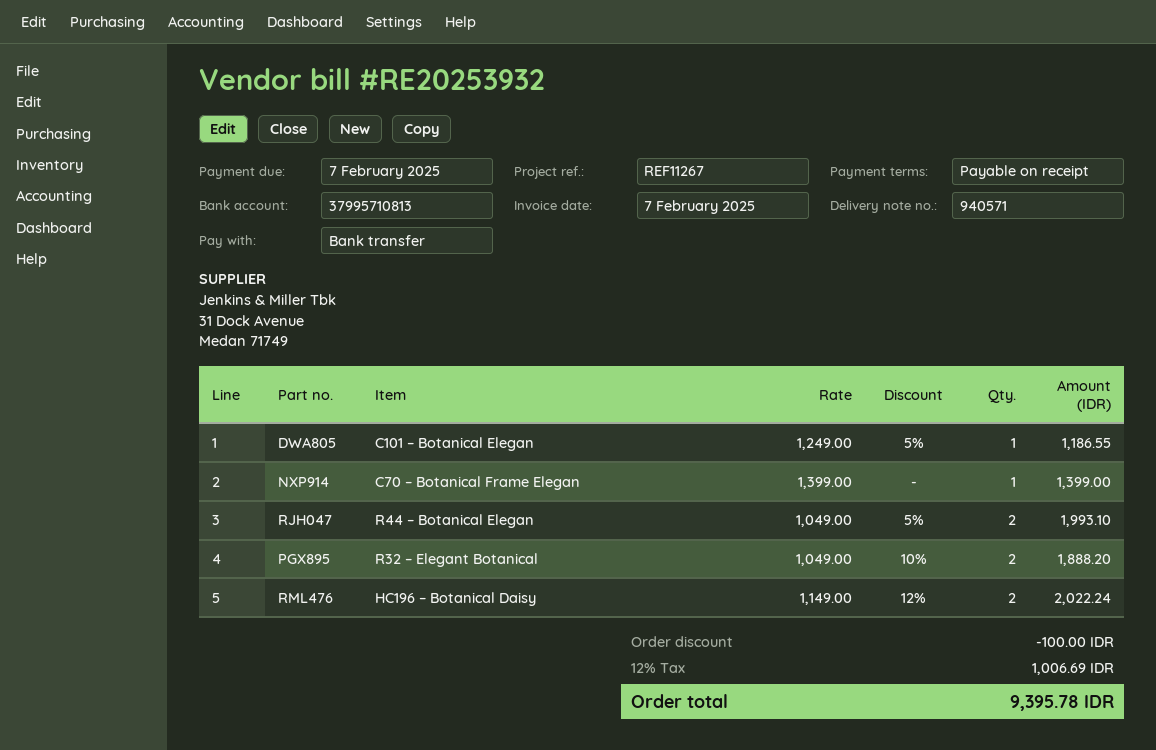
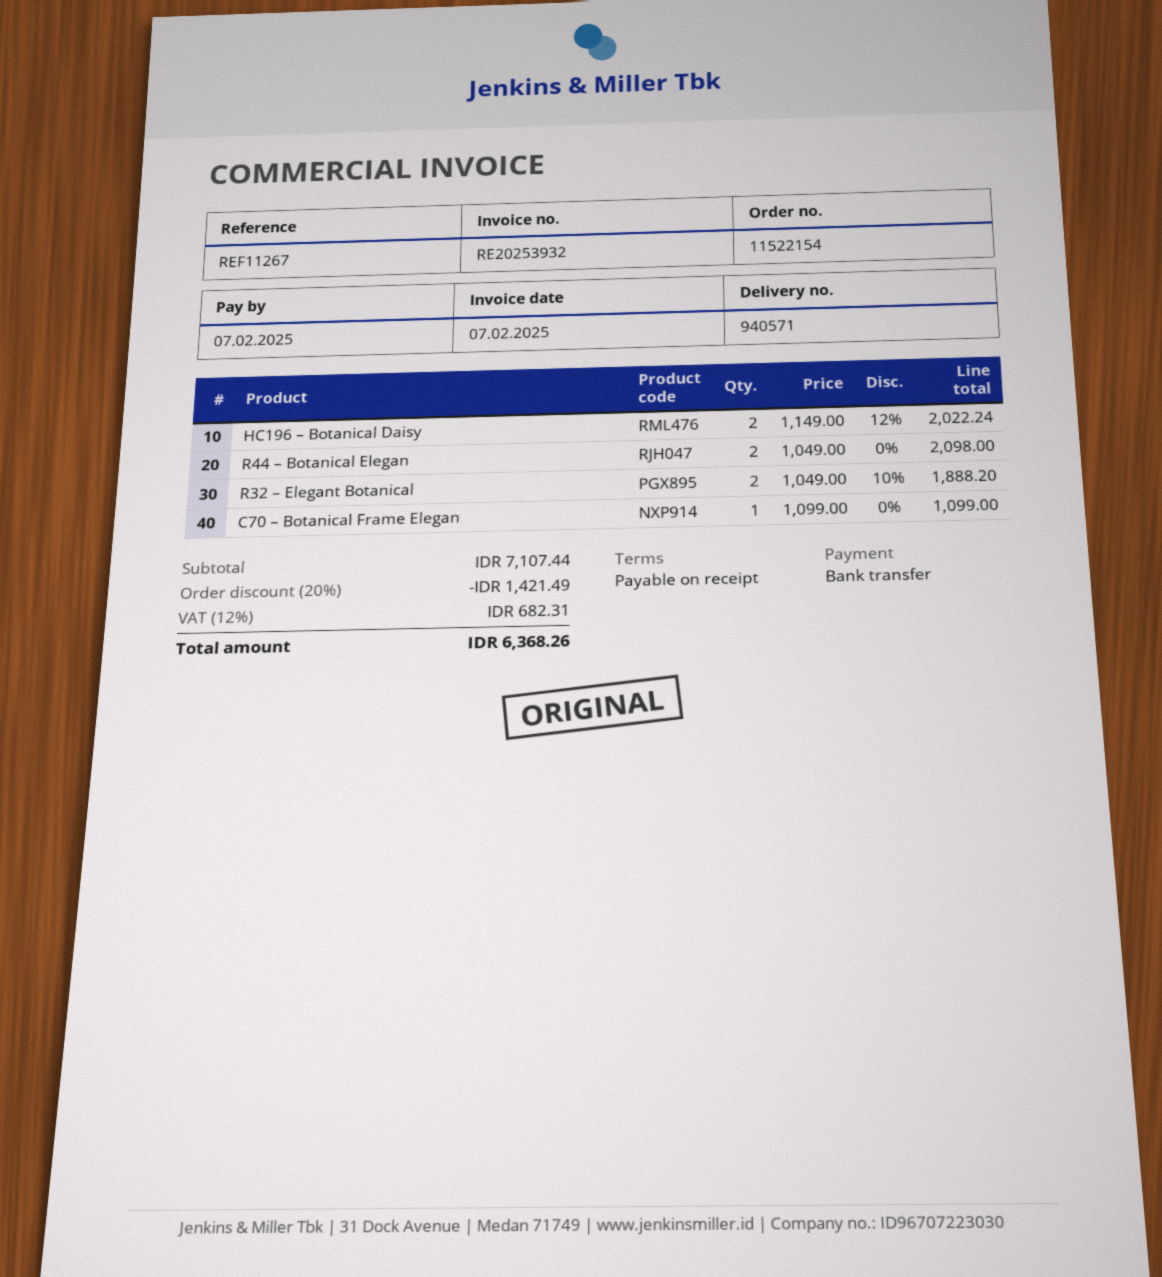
C101 – Botanical Elegan: 1 x 1249.00 - 5% = 1186.55 -> none
C70 – Botanical Frame Elegan: 1 x 1399.00 = 1399.00 -> 1 x 1099.00 = 1099.00
R44 – Botanical Elegan: 2 x 1049.00 - 5% = 1993.10 -> 2 x 1049.00 = 2098.00
discount: 100.00 -> 1421.49
tax: 12% = 1006.69 -> 12% = 682.31
total: 9395.78 -> 6368.26

